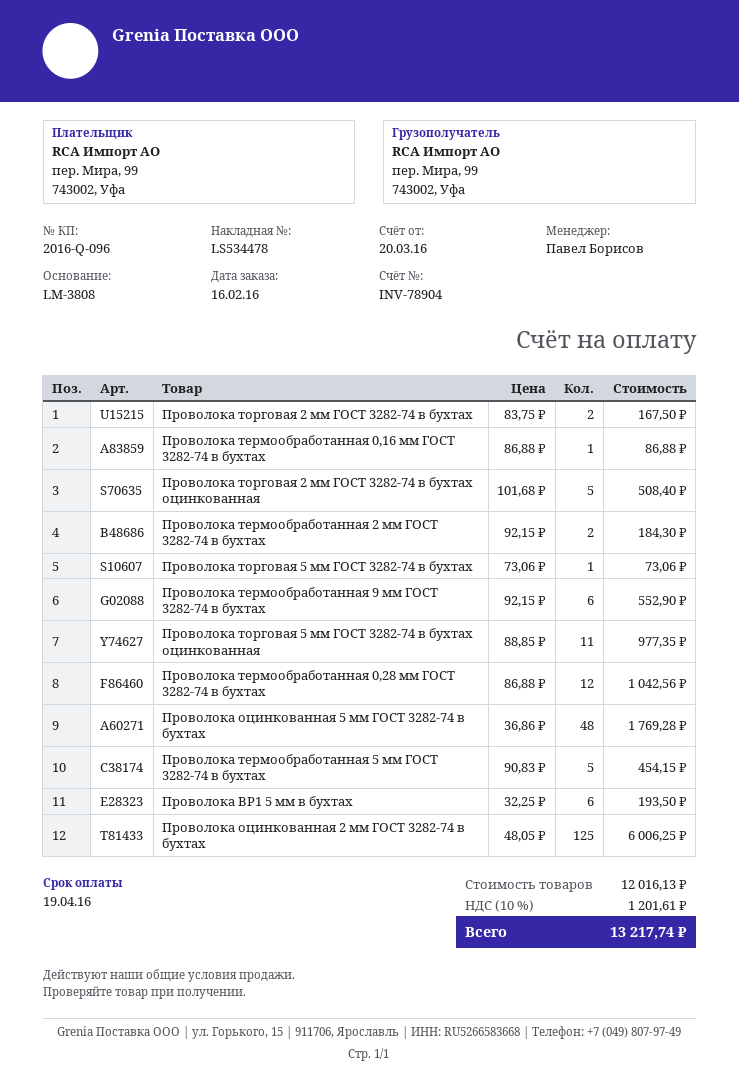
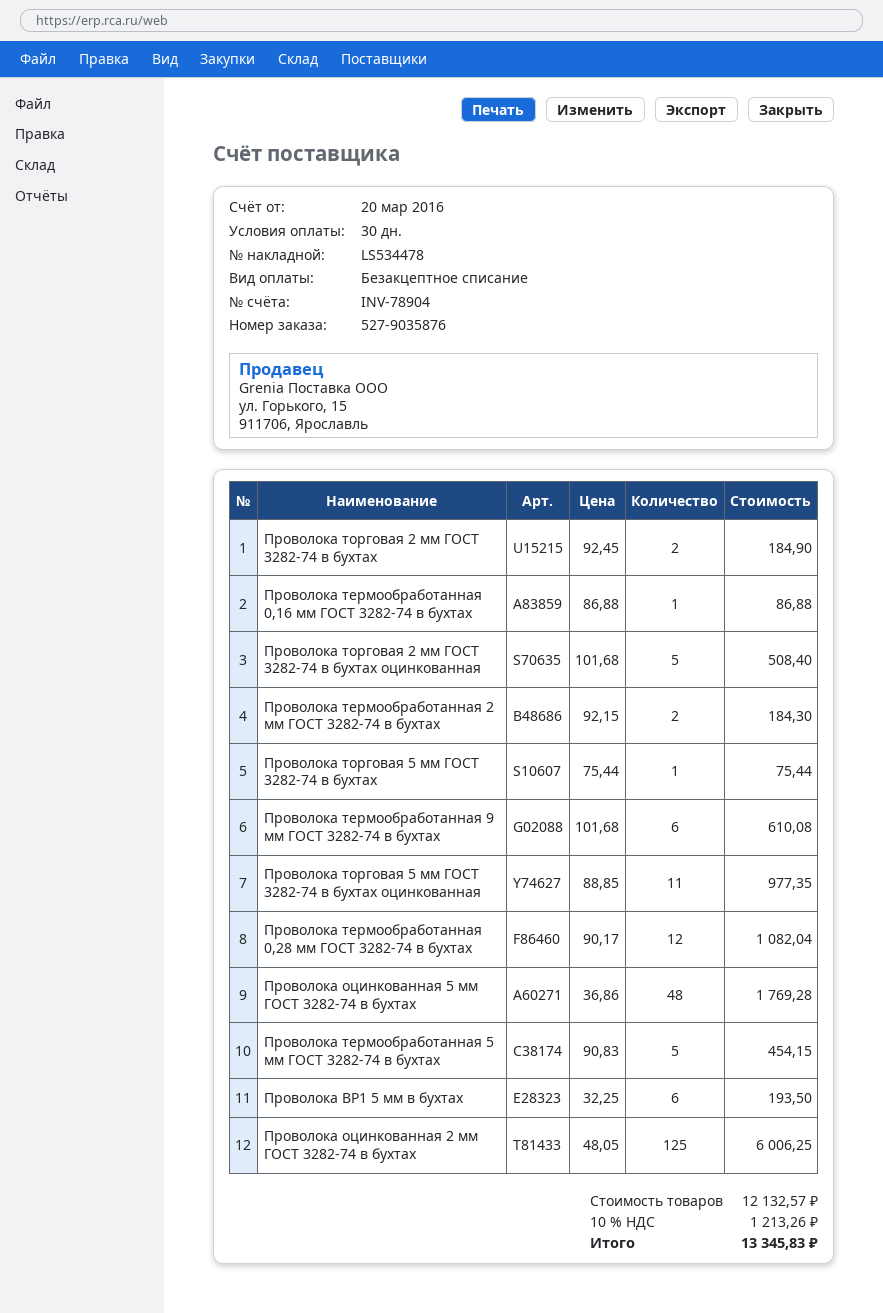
Проволока торговая 2 мм ГОСТ 3282-74 в бухтах: 2 x 83.75 = 167.50 -> 2 x 92.45 = 184.90
Проволока торговая 5 мм ГОСТ 3282-74 в бухтах: 1 x 73.06 = 73.06 -> 1 x 75.44 = 75.44
Проволока термообработанная 9 мм ГОСТ 3282-74 в бухтах: 6 x 92.15 = 552.90 -> 6 x 101.68 = 610.08
Проволока термообработанная 0,28 мм ГОСТ 3282-74 в бухтах: 12 x 86.88 = 1042.56 -> 12 x 90.17 = 1082.04
subtotal: 12016.13 -> 12132.57
tax: 10% = 1201.61 -> 10% = 1213.26
total: 13217.74 -> 13345.83

